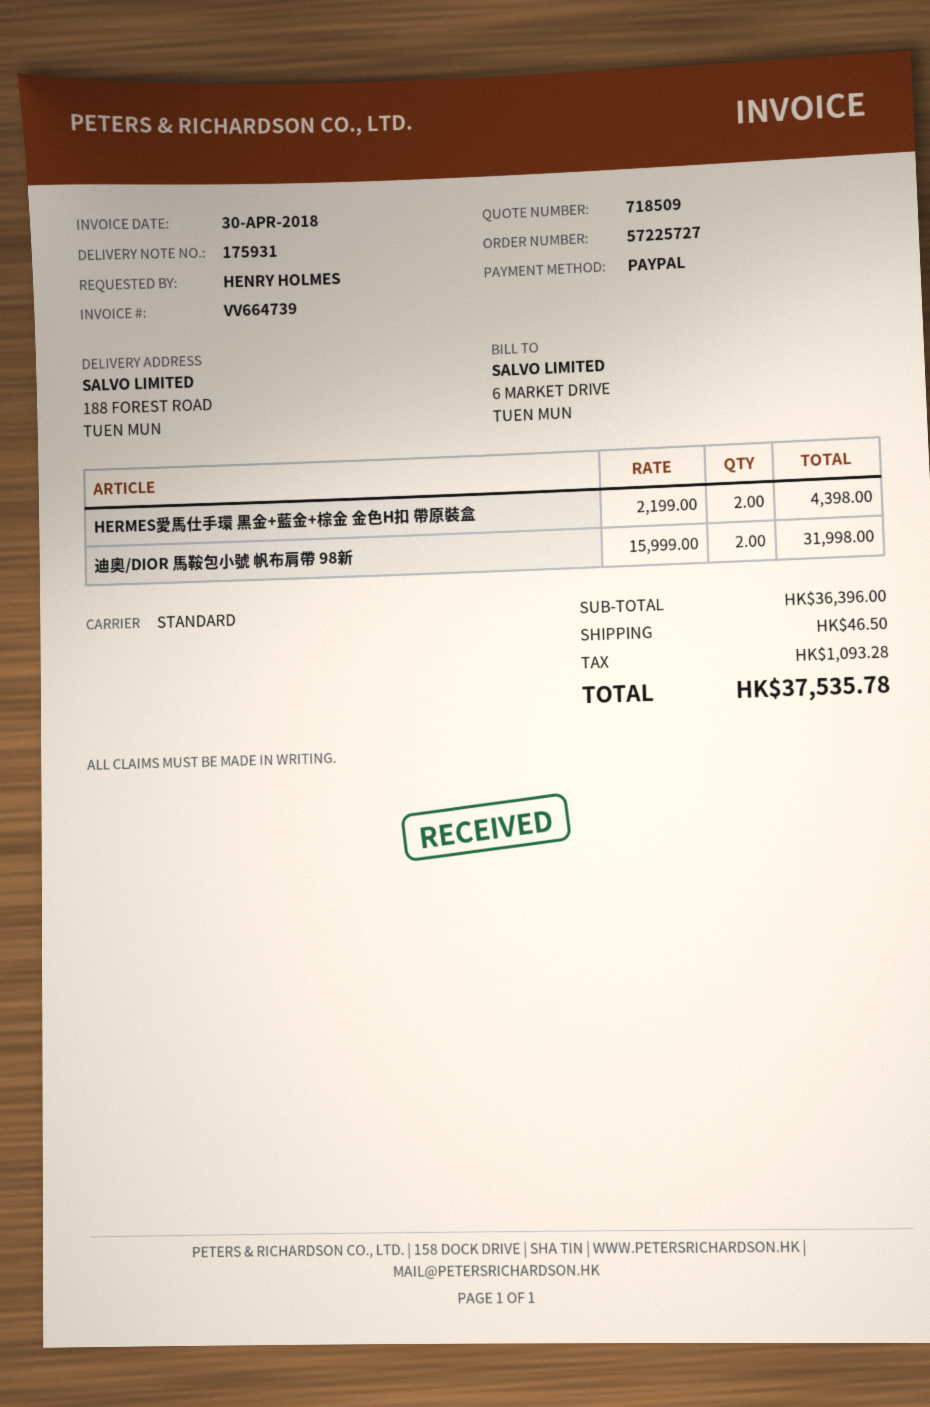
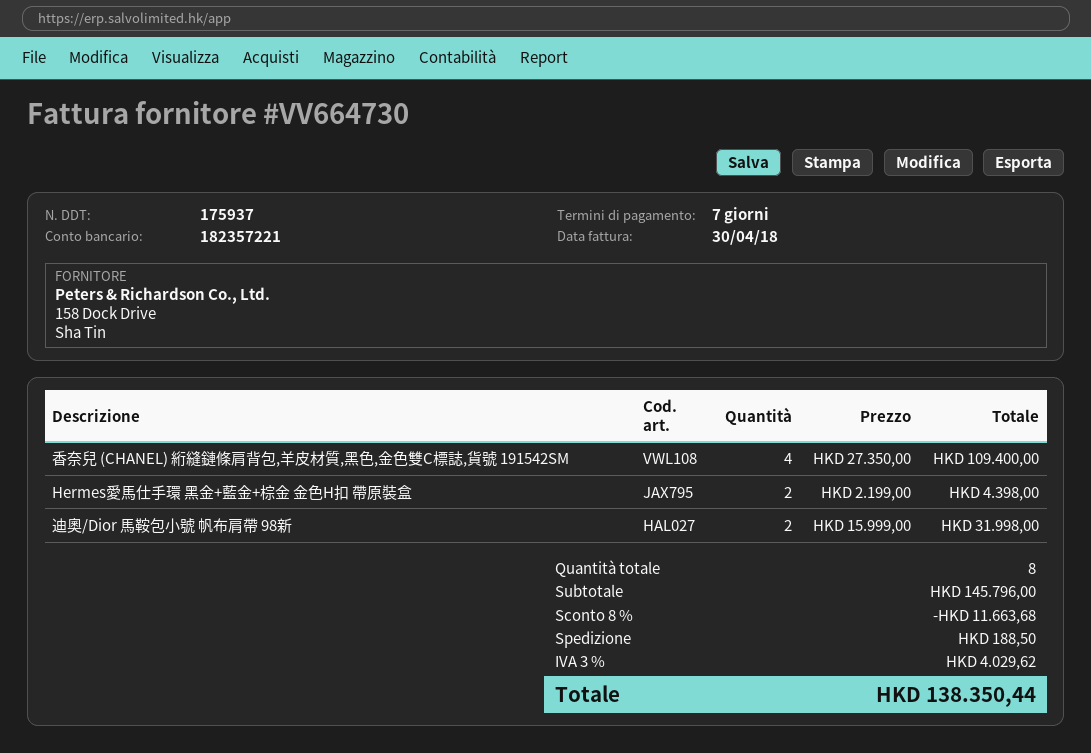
delivery note number: 175931 -> 175937
invoice number: VV664739 -> VV664730
香奈兒 (CHANEL) 絎縫鏈條肩背包,羊皮材質,黑色,金色雙C標誌,貨號 191542SM: none -> 4 x 27350.00 = 109400.00
subtotal: 36396.00 -> 145796.00
discount: none -> 8% = 11663.68
shipping: 46.50 -> 188.50
tax: 1093.28 -> 4029.62
total: 37535.78 -> 138350.44

